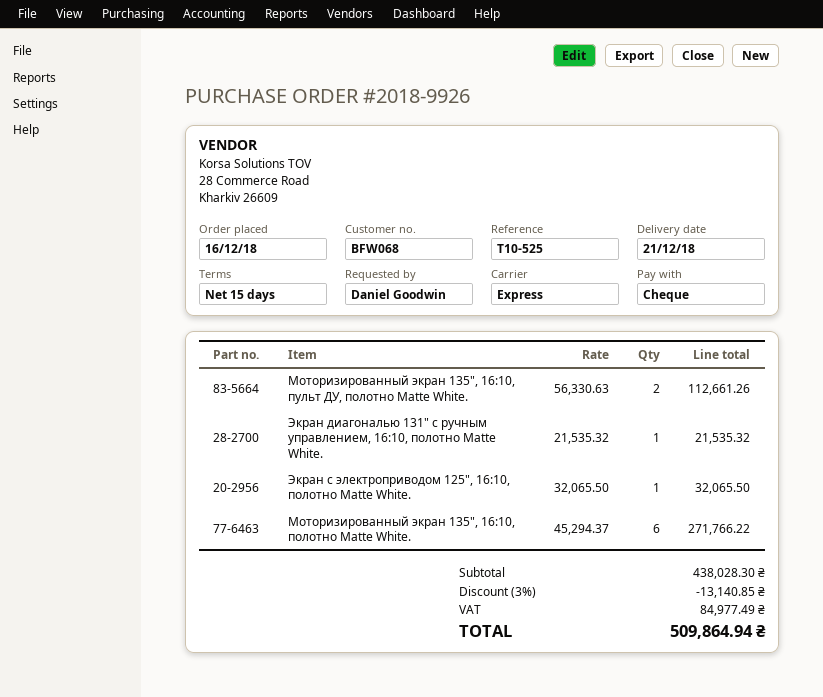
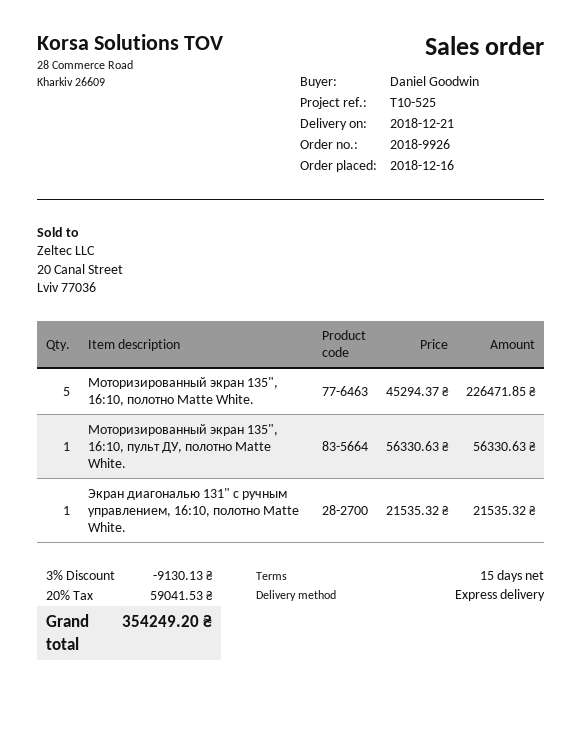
Моторизированный экран 135", 16:10, пульт ДУ, полотно Matte White.: 2 x 56330.63 = 112661.26 -> 1 x 56330.63 = 56330.63
Экран с электроприводом 125", 16:10, полотно Matte White.: 1 x 32065.50 = 32065.50 -> none
Моторизированный экран 135", 16:10, полотно Matte White.: 6 x 45294.37 = 271766.22 -> 5 x 45294.37 = 226471.85
discount: 3% = 13140.85 -> 3% = 9130.13
tax: 84977.49 -> 59041.53
total: 509864.94 -> 354249.20

